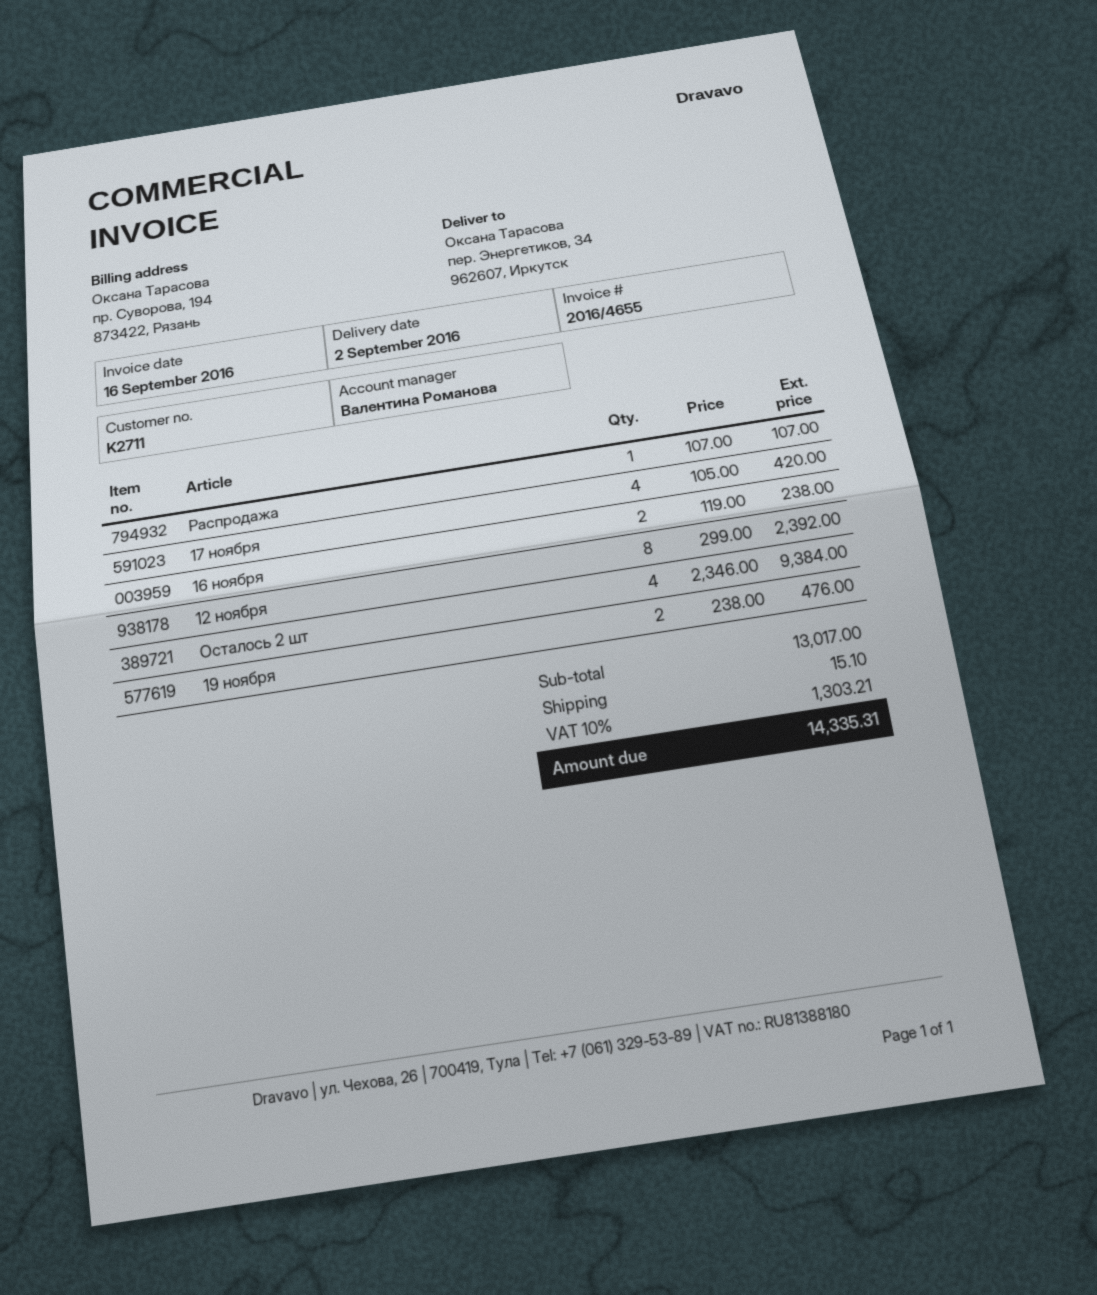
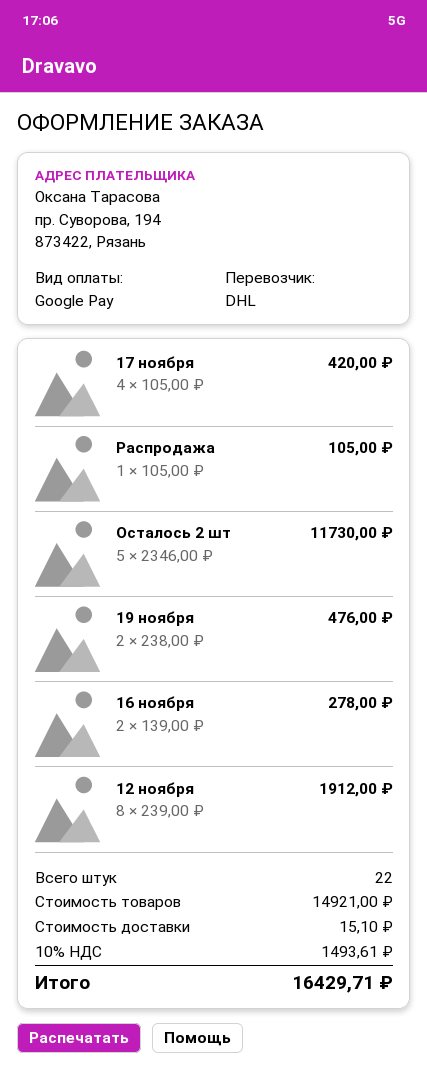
Распродажа: 1 x 107.00 = 107.00 -> 1 x 105.00 = 105.00
16 ноября: 2 x 119.00 = 238.00 -> 2 x 139.00 = 278.00
12 ноября: 8 x 299.00 = 2392.00 -> 8 x 239.00 = 1912.00
Осталось 2 шт: 4 x 2346.00 = 9384.00 -> 5 x 2346.00 = 11730.00
subtotal: 13017.00 -> 14921.00
tax: 10% = 1303.21 -> 10% = 1493.61
total: 14335.31 -> 16429.71

